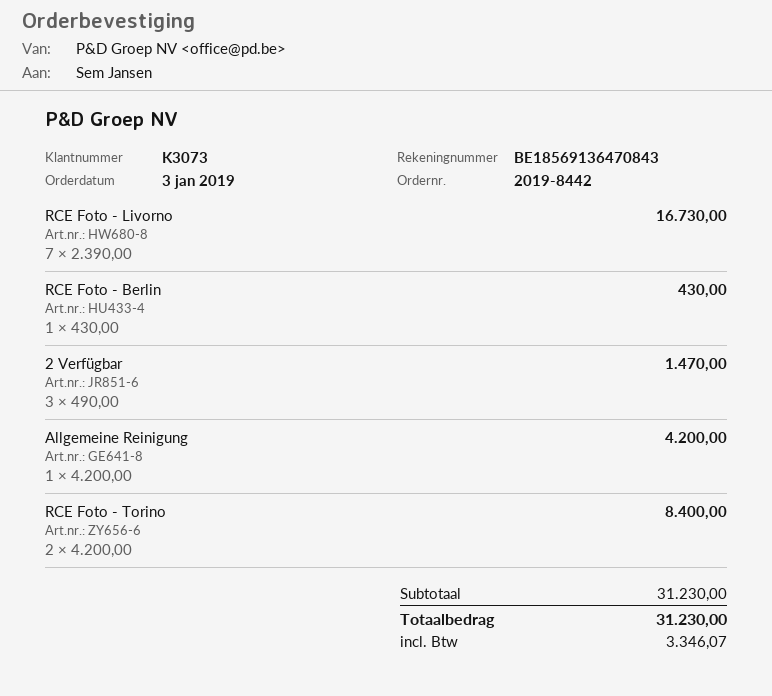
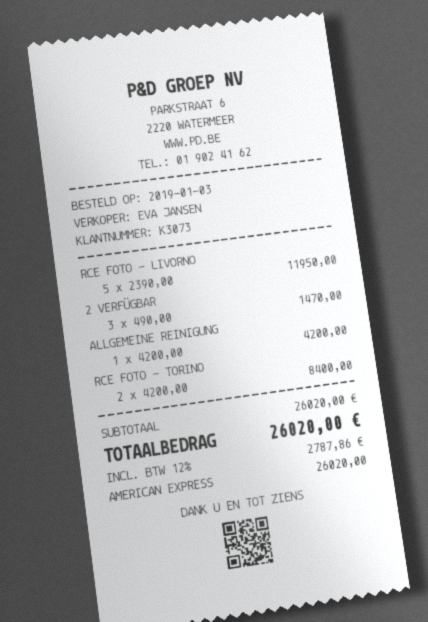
RCE Foto - Livorno: 7 x 2390.00 = 16730.00 -> 5 x 2390.00 = 11950.00
RCE Foto - Berlin: 1 x 430.00 = 430.00 -> none
subtotal: 31230.00 -> 26020.00
tax: 3346.07 -> 2787.86
total: 31230.00 -> 26020.00

